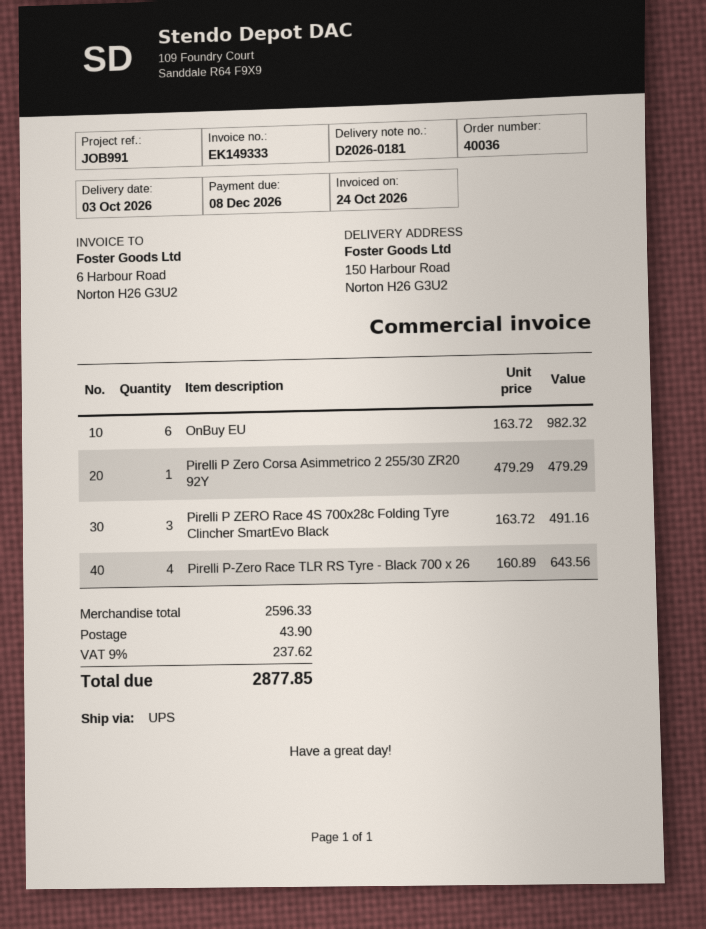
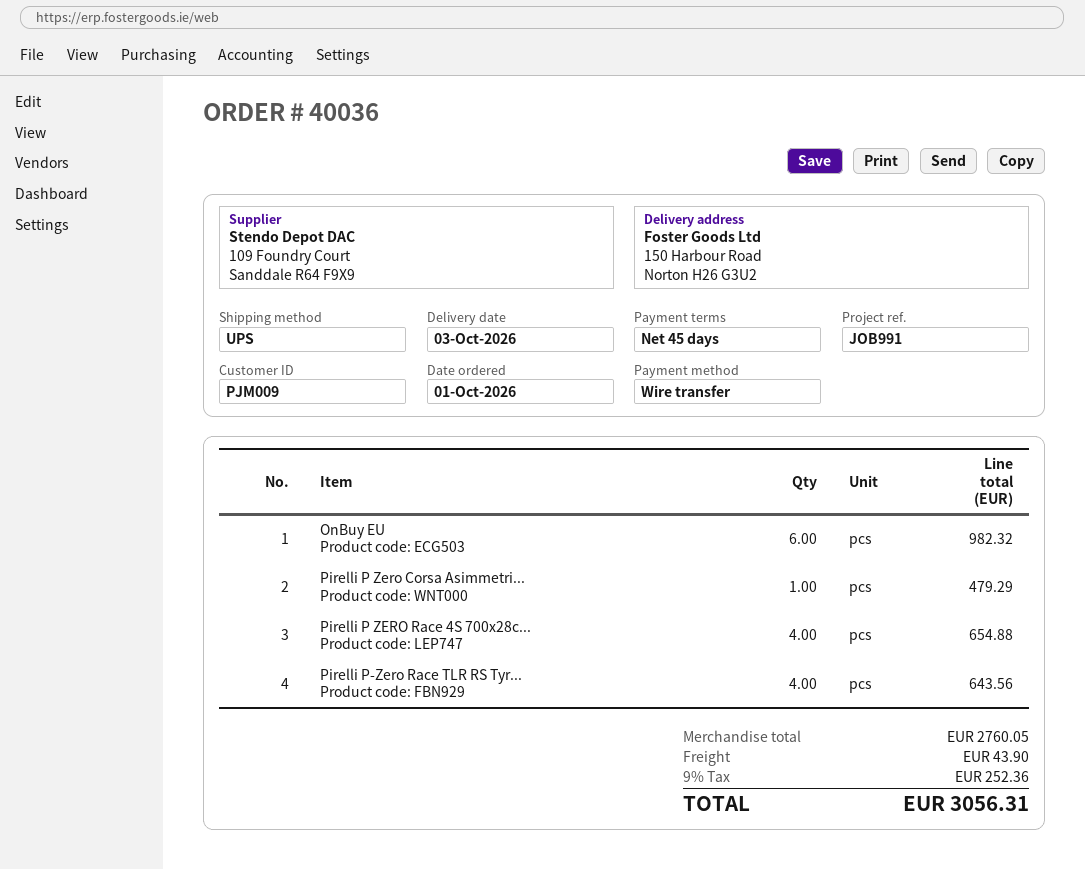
Pirelli P ZERO Race 4S 700x28c Folding Tyre Clincher SmartEvo Black: 3 for 491.16 -> 4 for 654.88
subtotal: 2596.33 -> 2760.05
tax: 9% = 237.62 -> 9% = 252.36
total: 2877.85 -> 3056.31

